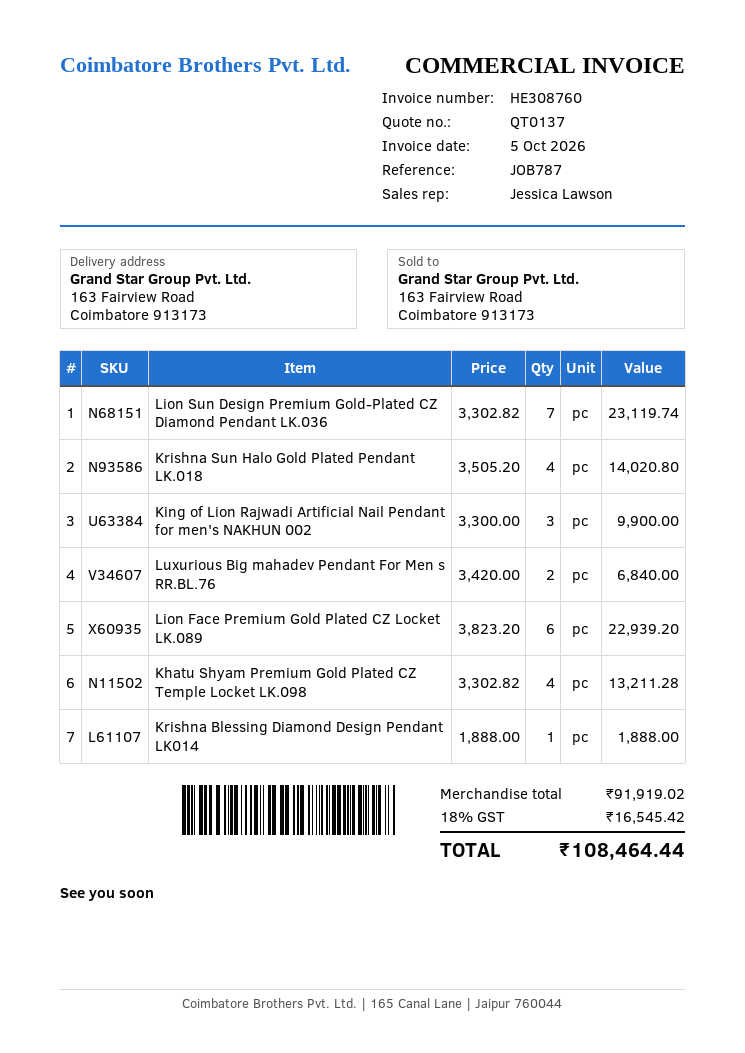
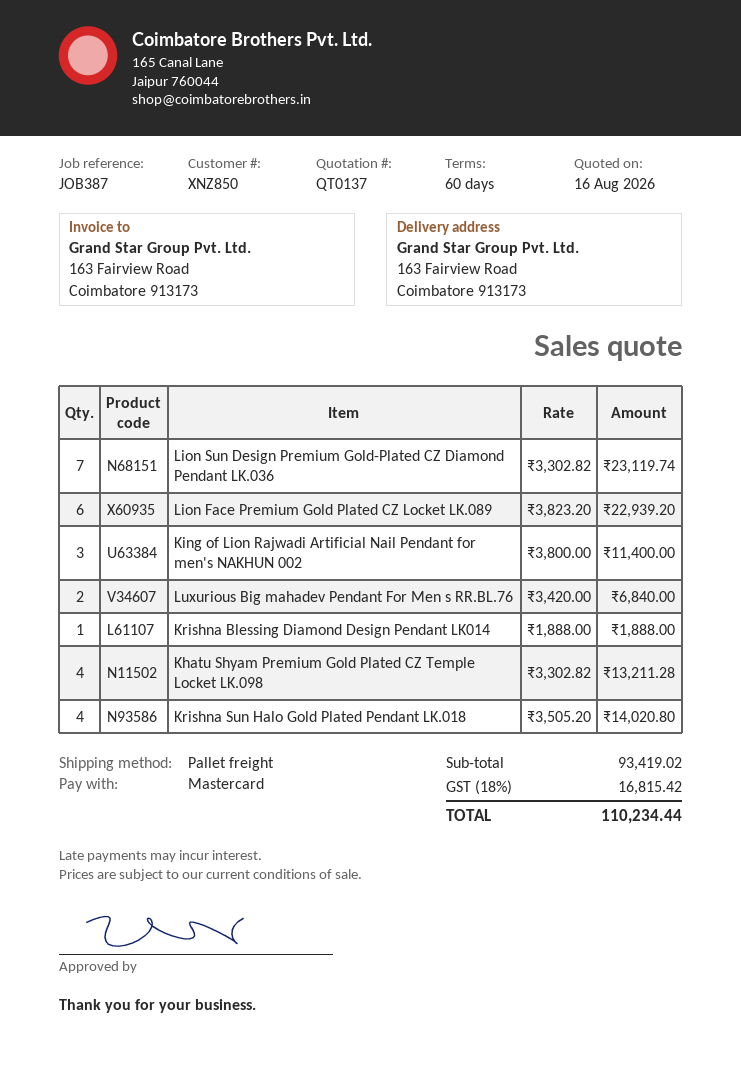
reference: JOB787 -> JOB387
King of Lion Rajwadi Artificial Nail Pendant for men's NAKHUN 002: 3 x 3300.00 = 9900.00 -> 3 x 3800.00 = 11400.00
subtotal: 91919.02 -> 93419.02
tax: 18% = 16545.42 -> 18% = 16815.42
total: 108464.44 -> 110234.44

